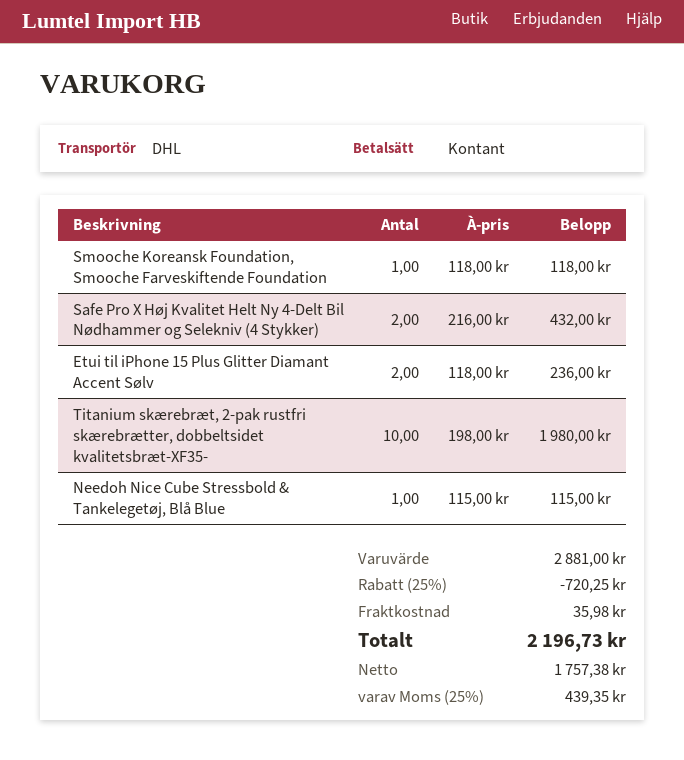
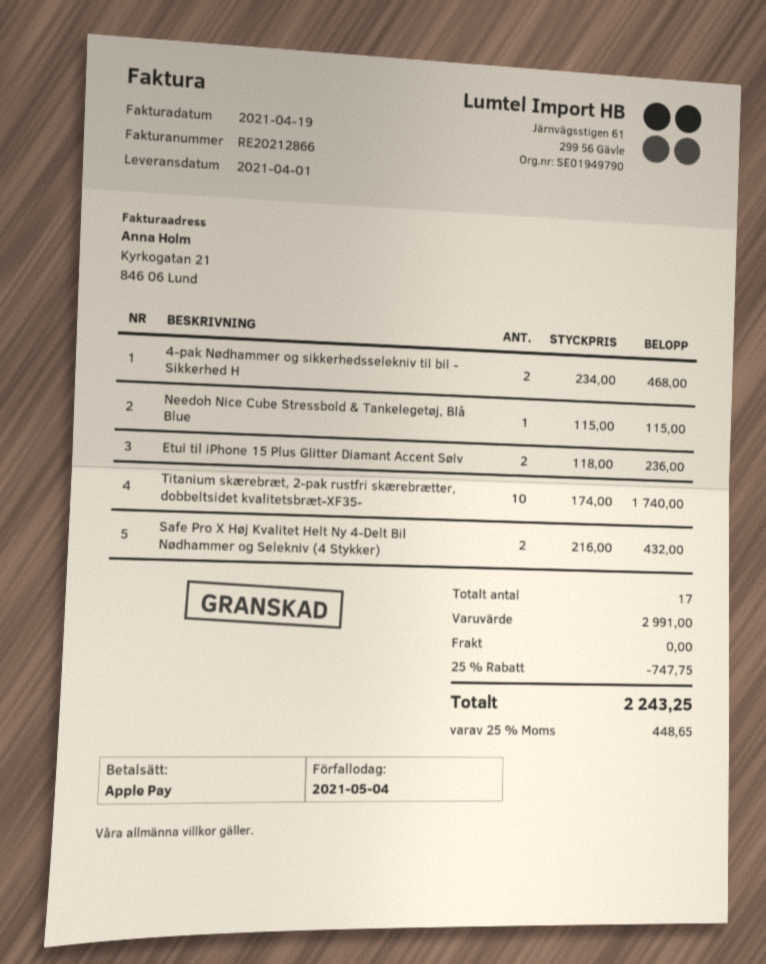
payment method: cash -> Apple Pay
Smooche Koreansk Foundation, Smooche Farveskiftende Foundation: 1 x 118.00 = 118.00 -> none
Titanium skærebræt, 2-pak rustfri skærebrætter, dobbeltsidet kvalitetsbræt-XF35-: 10 x 198.00 = 1980.00 -> 10 x 174.00 = 1740.00
4-pak Nødhammer og sikkerhedsselekniv til bil - Sikkerhed H: none -> 2 x 234.00 = 468.00
subtotal: 2881.00 -> 2991.00
discount: 25% = 720.25 -> 25% = 747.75
shipping: 35.98 -> 0.00
tax: 25% = 439.35 -> 25% = 448.65
total: 2196.73 -> 2243.25

